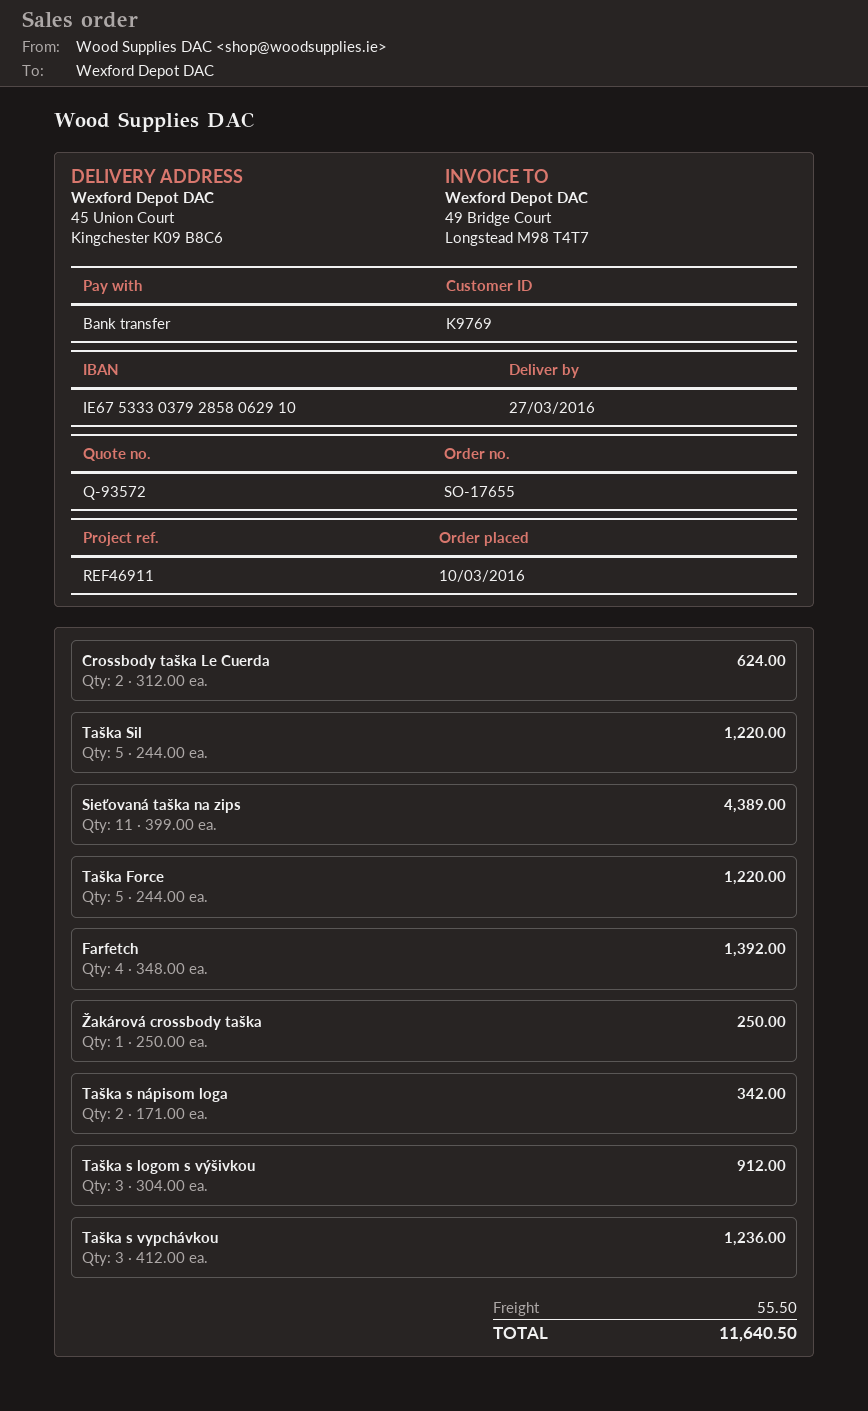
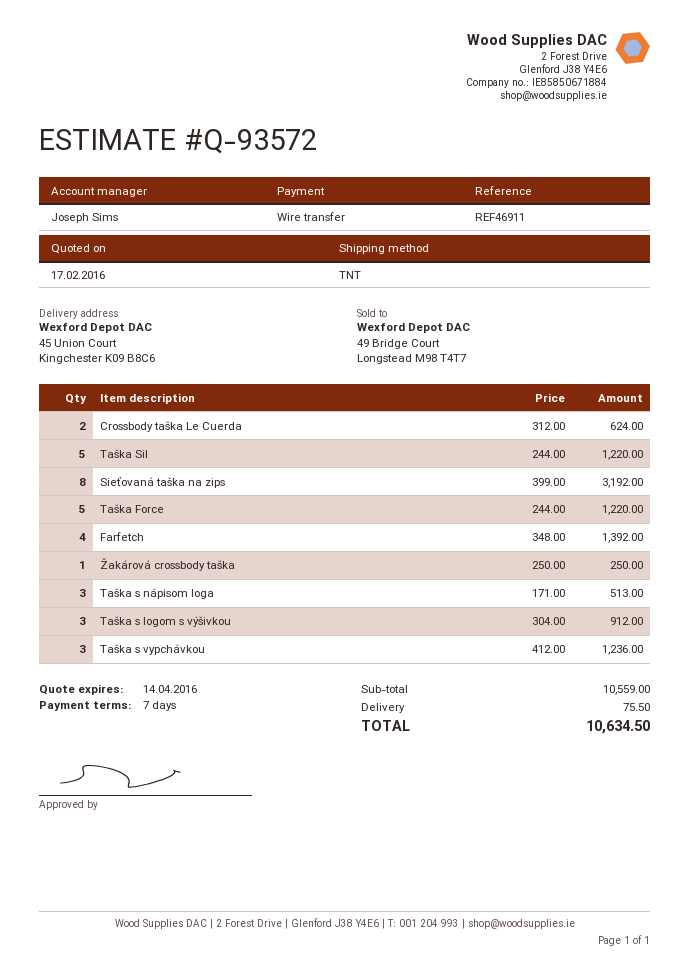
Sieťovaná taška na zips: 11 x 399.00 = 4389.00 -> 8 x 399.00 = 3192.00
Taška s nápisom loga: 2 x 171.00 = 342.00 -> 3 x 171.00 = 513.00
shipping: 55.50 -> 75.50
total: 11640.50 -> 10634.50

